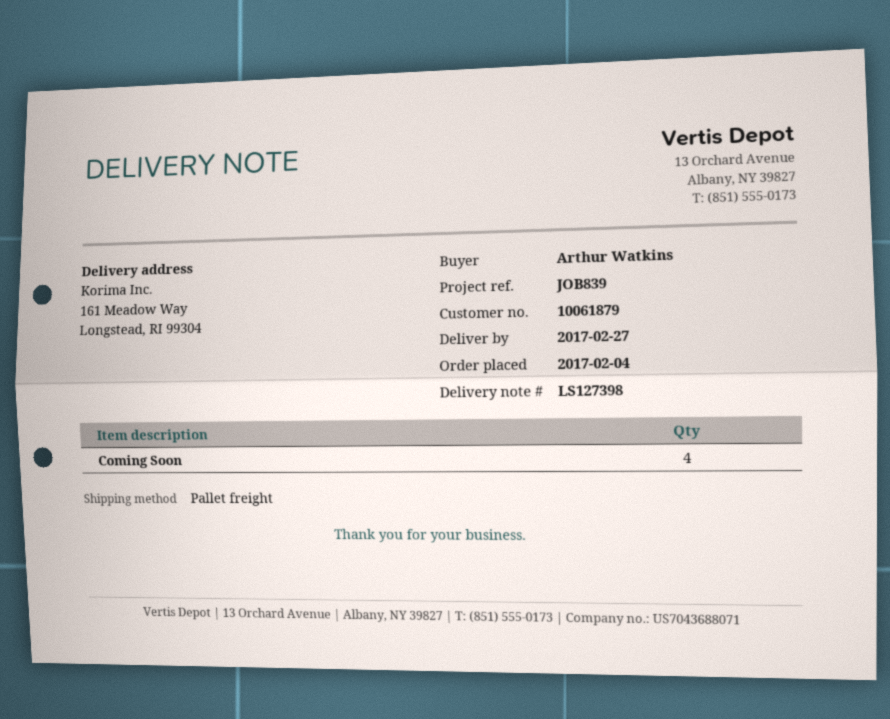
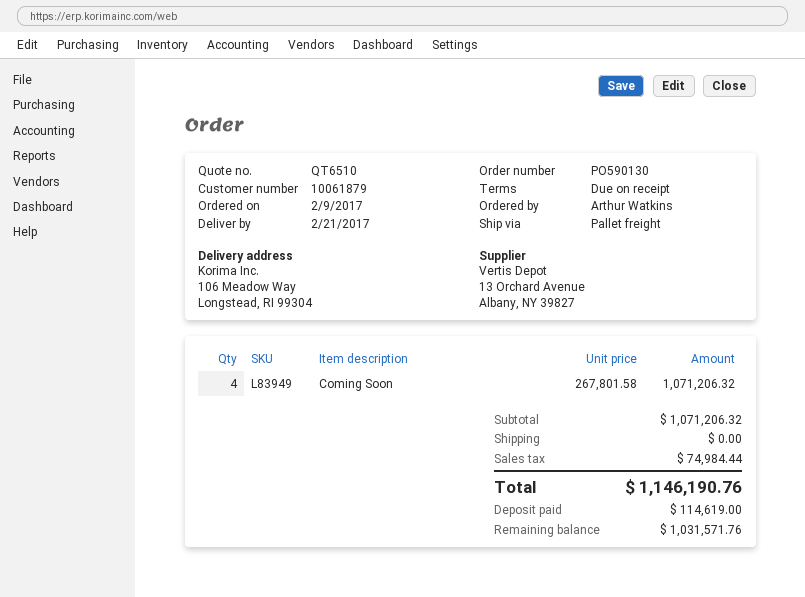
order date: 2017-02-04 -> 2017-02-09
delivery date: 2017-02-27 -> 2017-02-21
ship to: 161 Meadow Way, Longstead, RI 99304 -> 106 Meadow Way, Longstead, RI 99304

